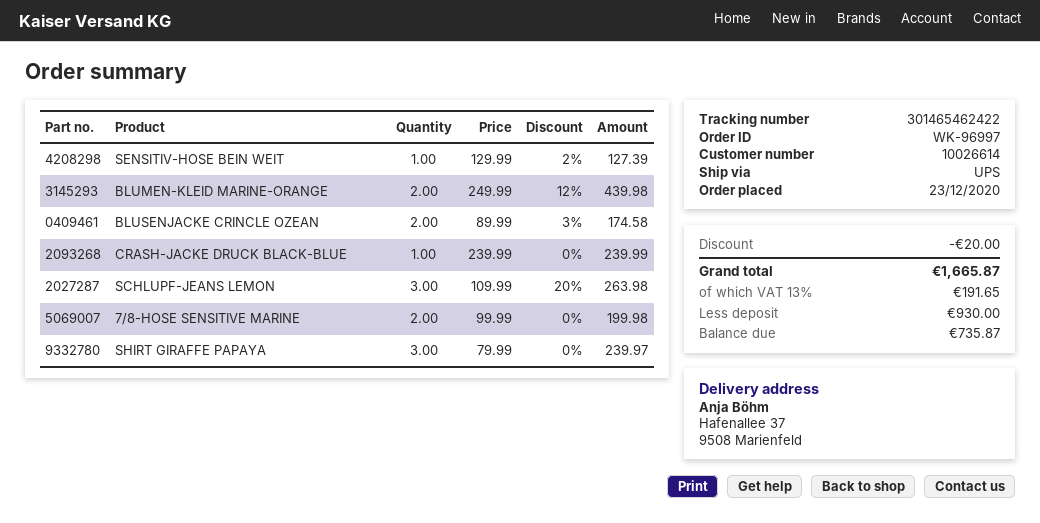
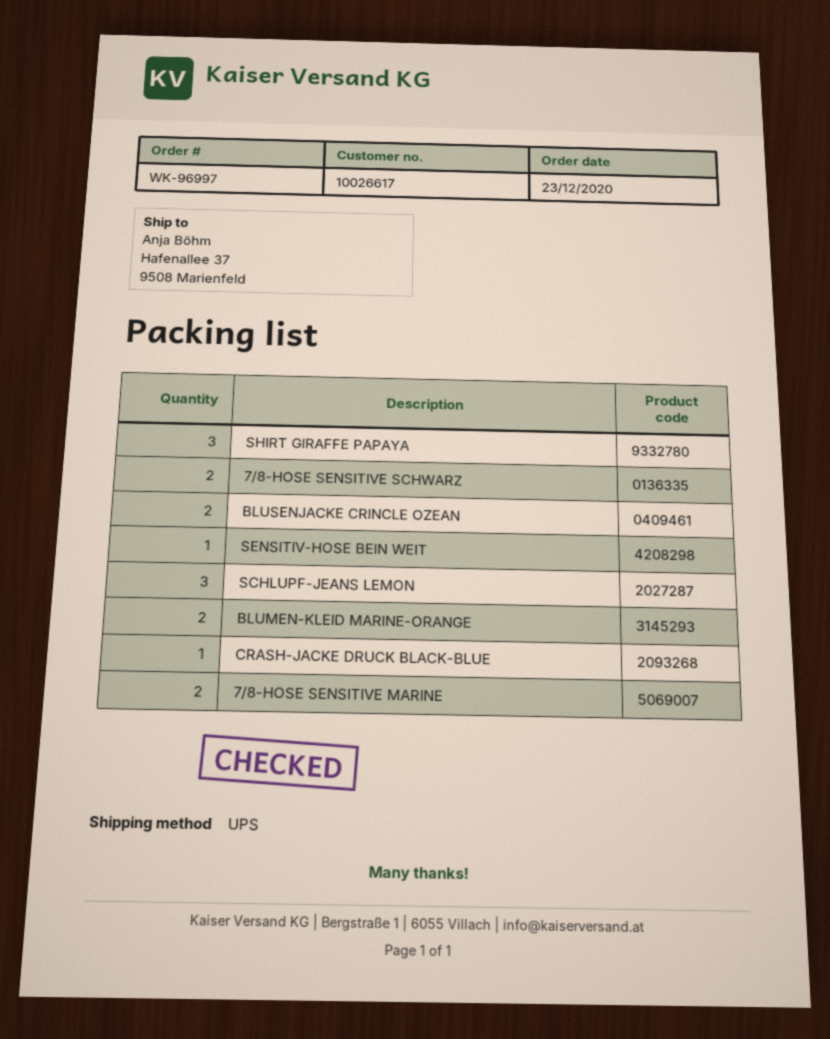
customer number: 10026614 -> 10026617
7/8-HOSE SENSITIVE SCHWARZ: none -> 2

